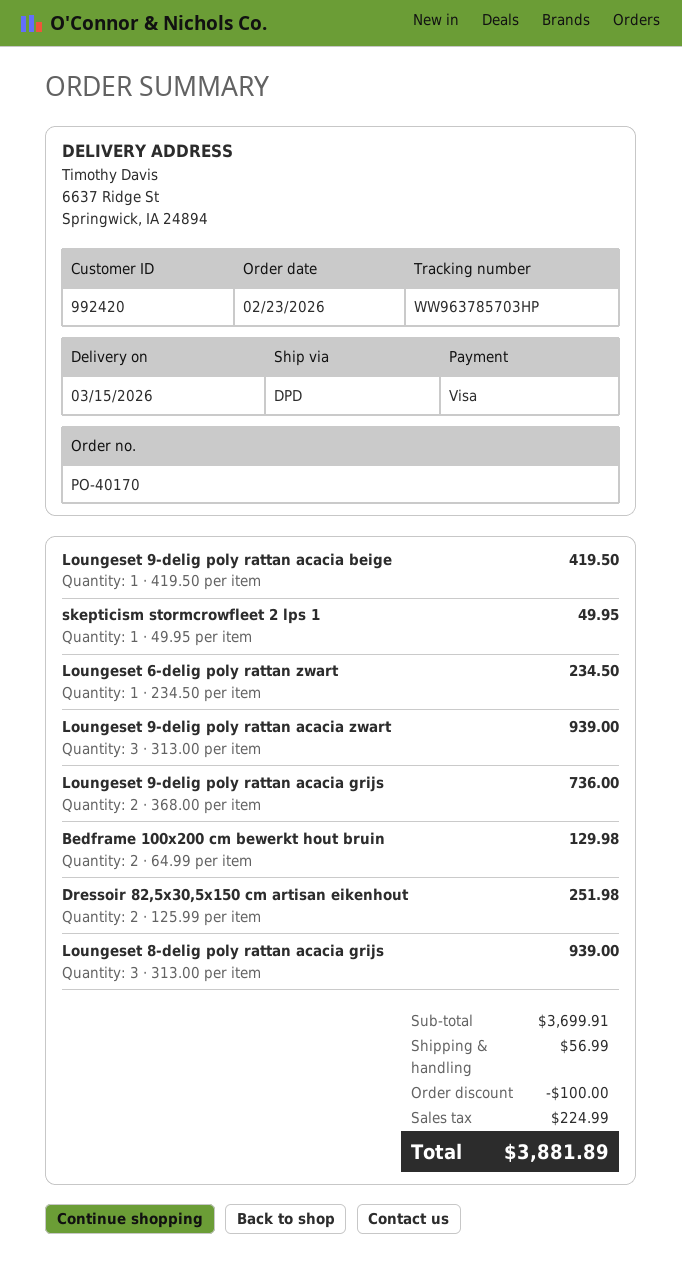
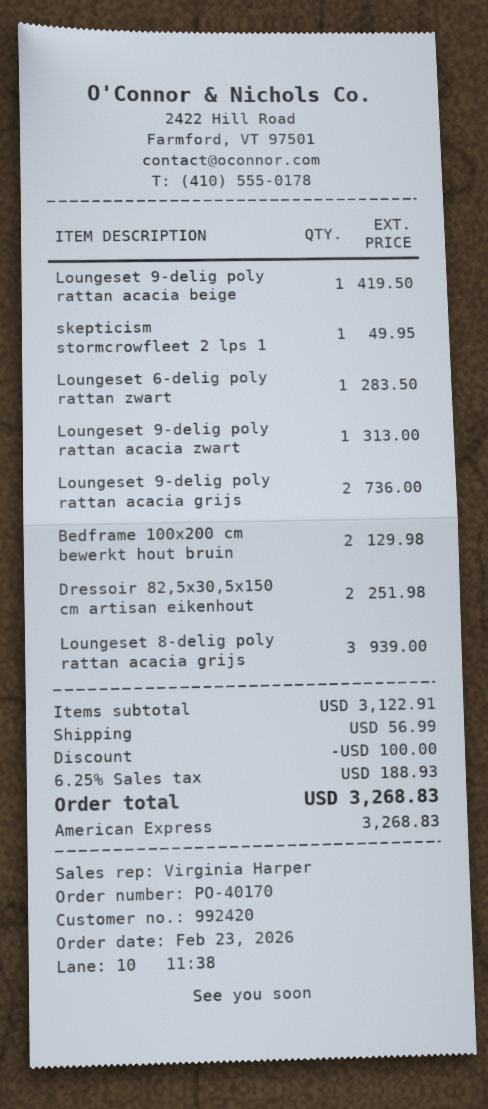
payment method: Visa -> American Express
Loungeset 6-delig poly rattan zwart: 1 for 234.50 -> 1 for 283.50
Loungeset 9-delig poly rattan acacia zwart: 3 for 939.00 -> 1 for 313.00
subtotal: 3699.91 -> 3122.91
tax: 224.99 -> 188.93
total: 3881.89 -> 3268.83

